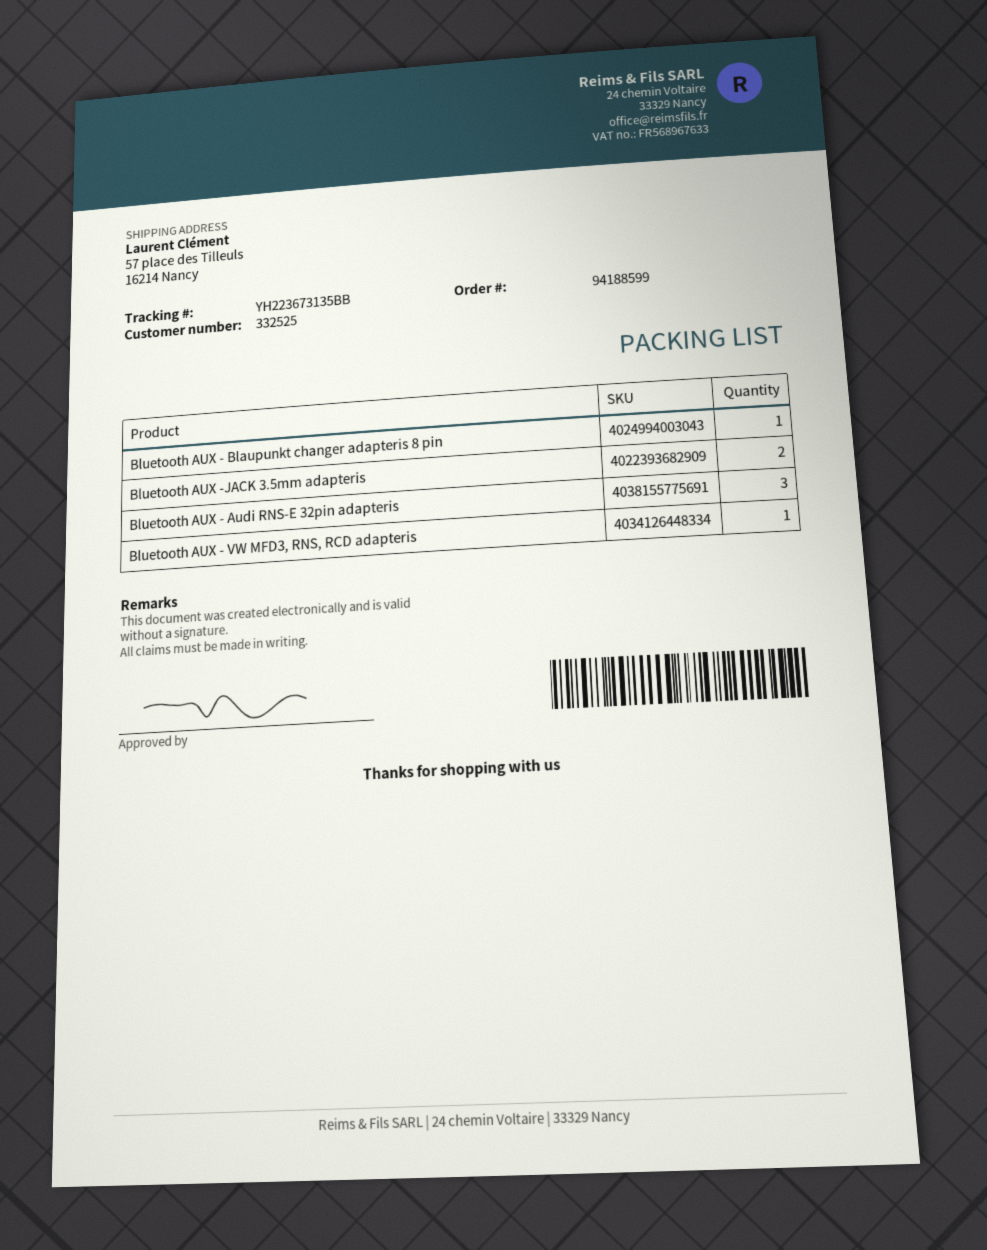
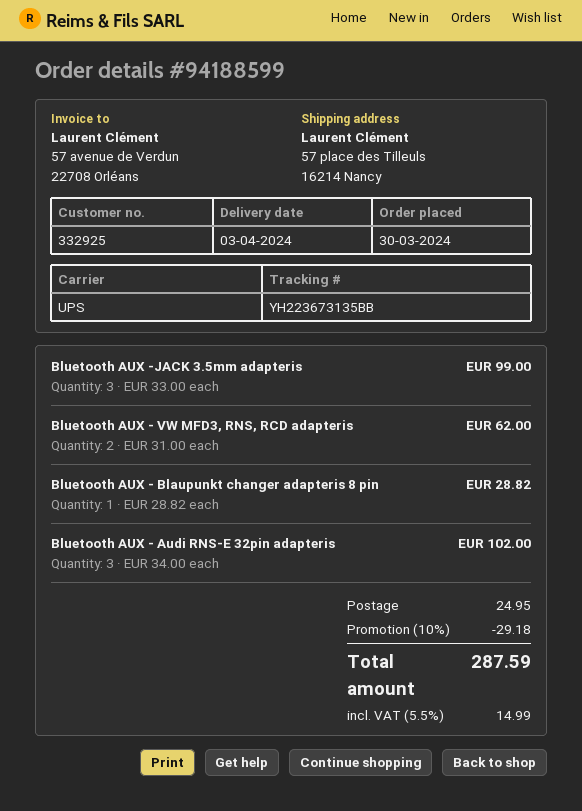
customer number: 332525 -> 332925
Bluetooth AUX -JACK 3.5mm adapteris: 2 -> 3
Bluetooth AUX - VW MFD3, RNS, RCD adapteris: 1 -> 2

